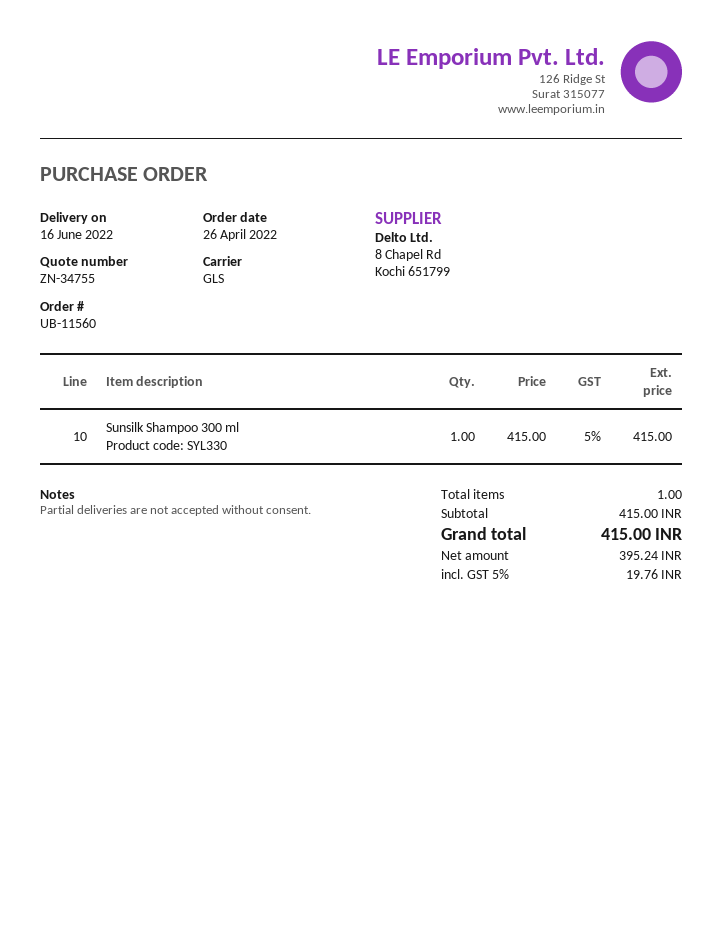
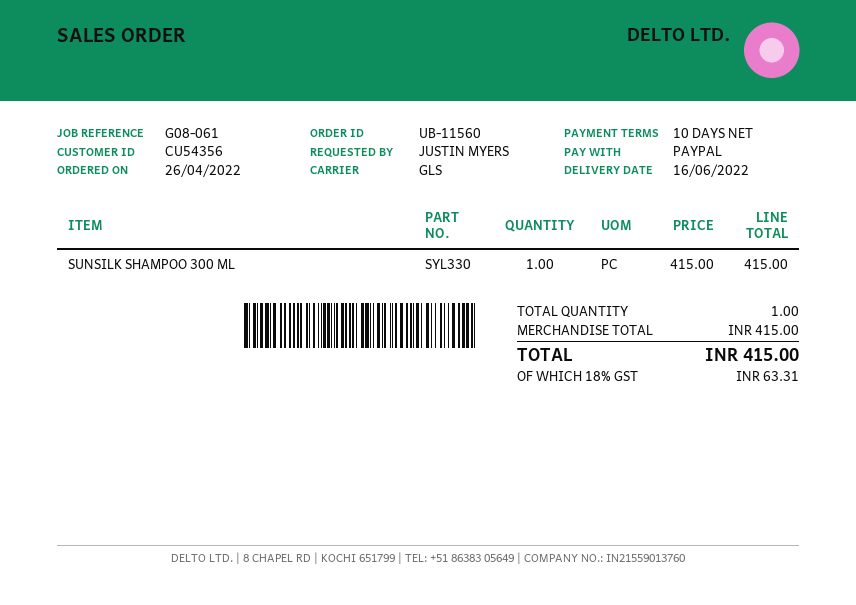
tax: 5% = 19.76 -> 18% = 63.31

